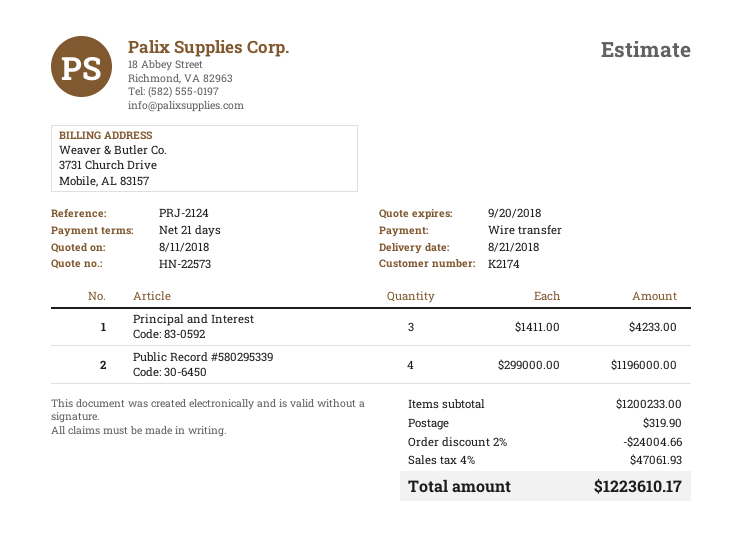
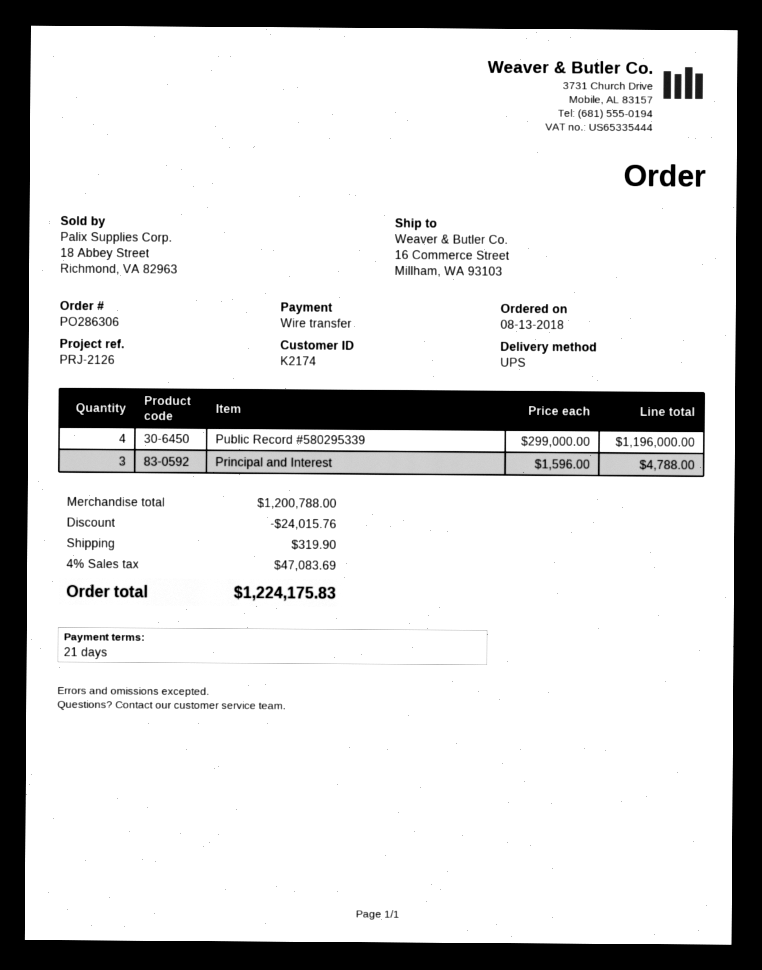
reference: PRJ-2124 -> PRJ-2126
Principal and Interest: 3 x 1411.00 = 4233.00 -> 3 x 1596.00 = 4788.00
subtotal: 1200233.00 -> 1200788.00
discount: 24004.66 -> 24015.76
tax: 4% = 47061.93 -> 4% = 47083.69
total: 1223610.17 -> 1224175.83

